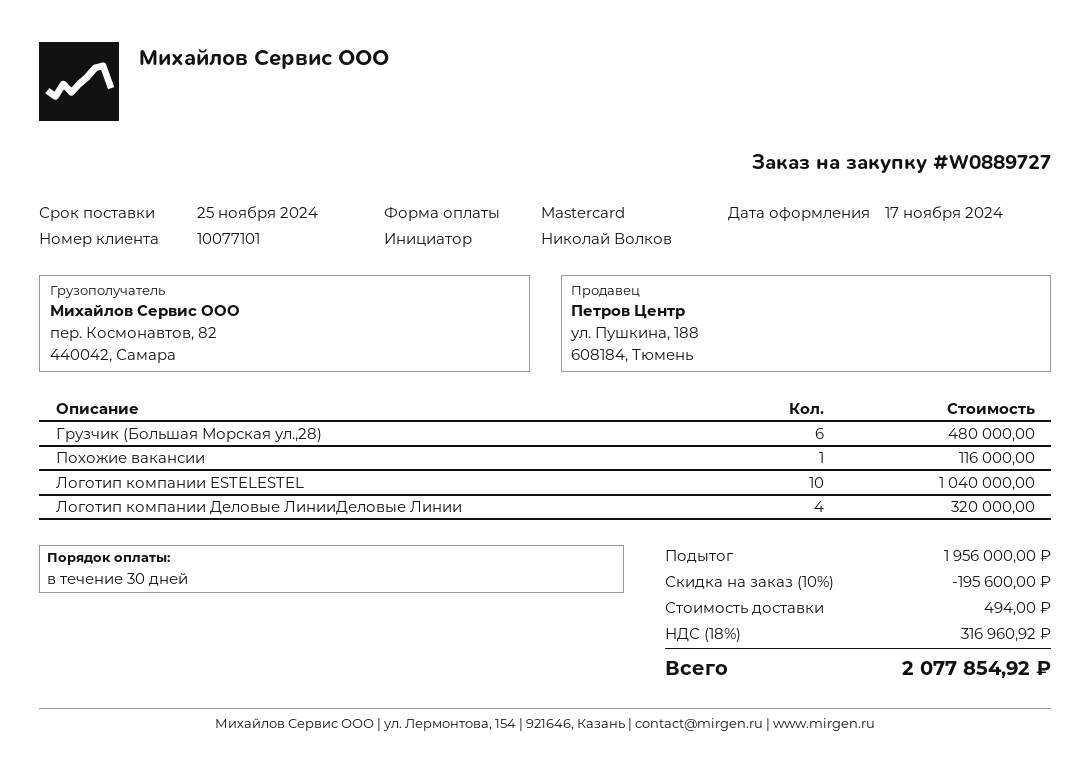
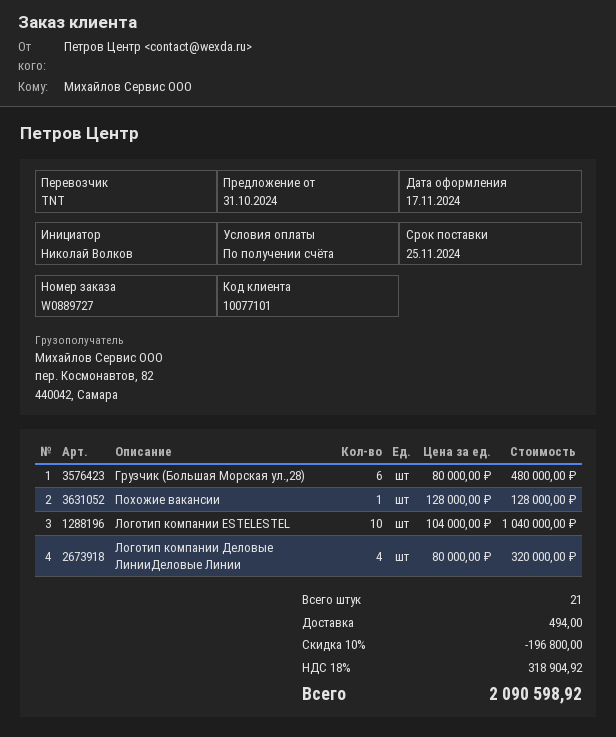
payment terms: 30 days -> on receipt
Похожие вакансии: 1 for 116000.00 -> 1 for 128000.00
discount: 10% = 195600.00 -> 10% = 196800.00
tax: 18% = 316960.92 -> 18% = 318904.92
total: 2077854.92 -> 2090598.92

